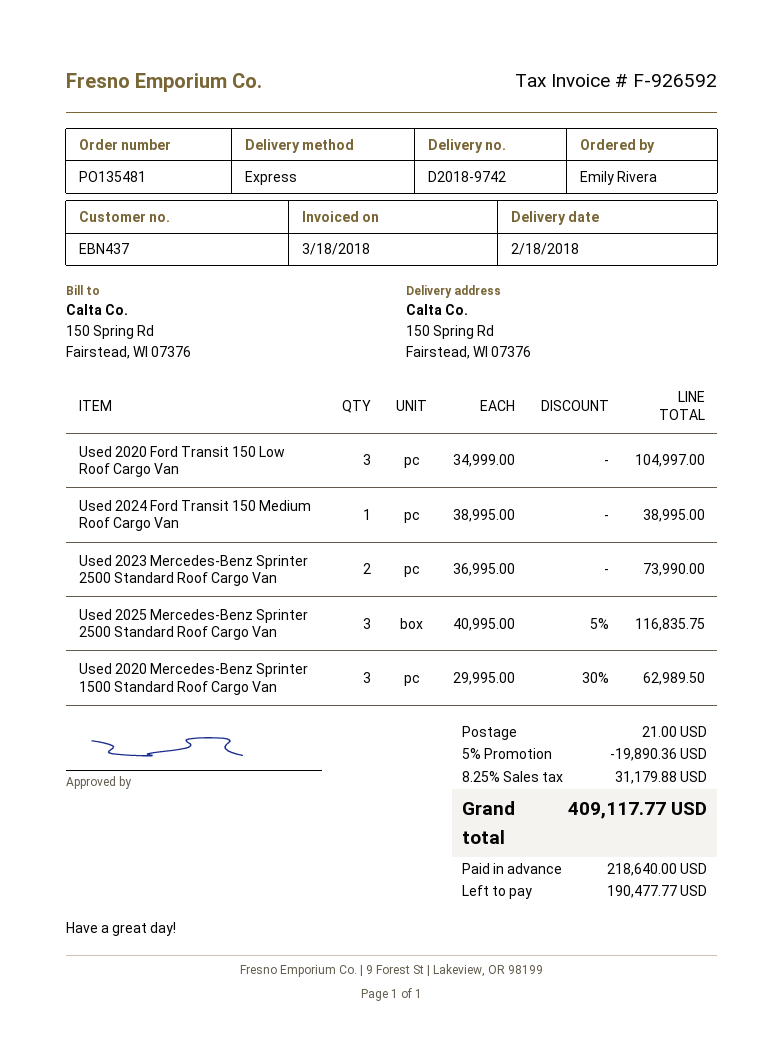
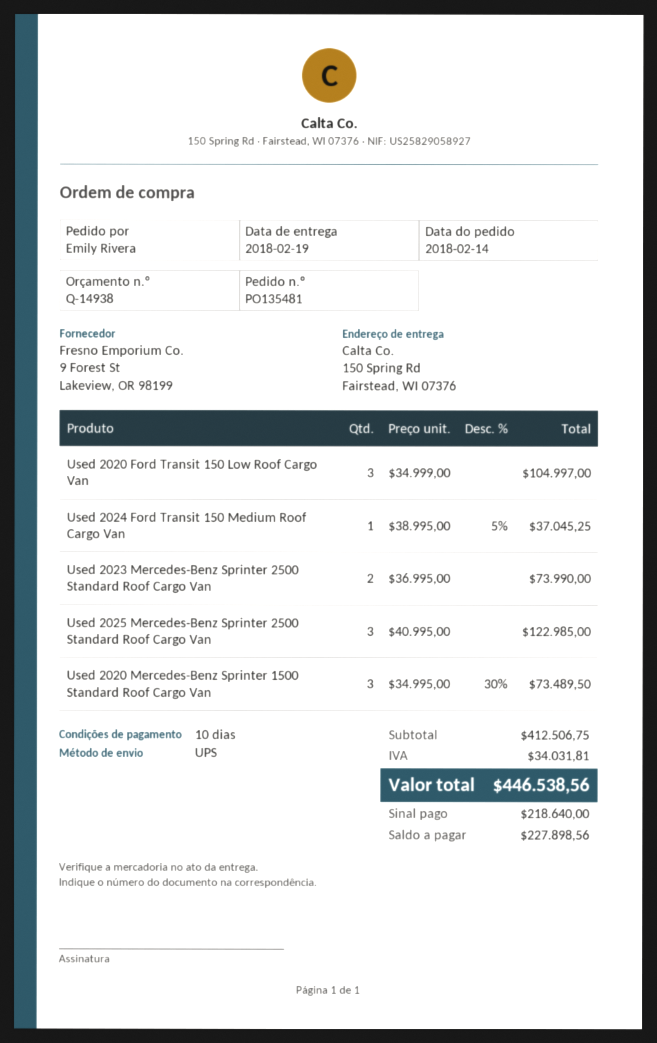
delivery date: 2018-02-18 -> 2018-02-19
shipping method: express -> UPS
Used 2024 Ford Transit 150 Medium Roof Cargo Van: 1 x 38995.00 = 38995.00 -> 1 x 38995.00 - 5% = 37045.25
Used 2025 Mercedes-Benz Sprinter 2500 Standard Roof Cargo Van: 3 x 40995.00 - 5% = 116835.75 -> 3 x 40995.00 = 122985.00
Used 2020 Mercedes-Benz Sprinter 1500 Standard Roof Cargo Van: 3 x 29995.00 - 30% = 62989.50 -> 3 x 34995.00 - 30% = 73489.50
discount: 5% = 19890.36 -> none
shipping: 21.00 -> none
tax: 31179.88 -> 34031.81
total: 409117.77 -> 446538.56
balance: 190477.77 -> 227898.56

